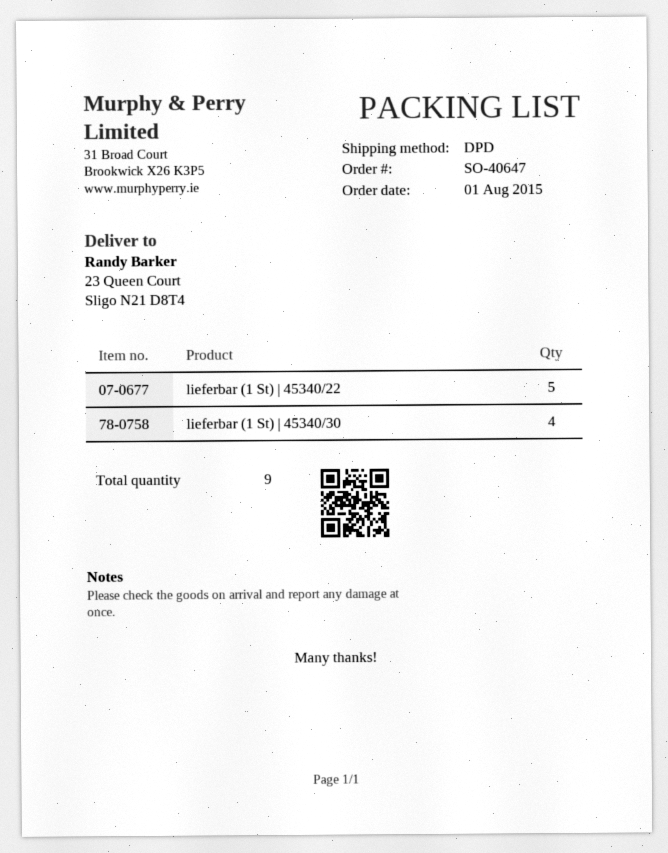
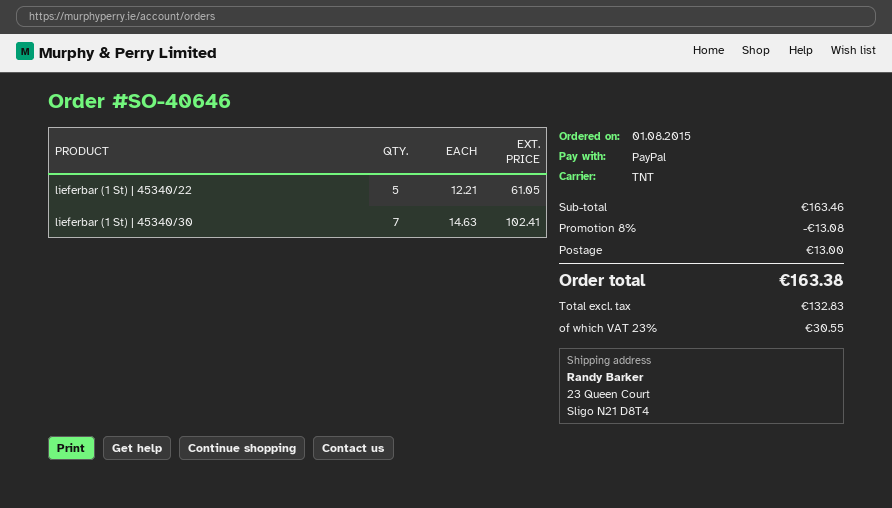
order number: SO-40647 -> SO-40646
shipping method: DPD -> TNT
lieferbar (1 St) | 45340/30: 4 -> 7

